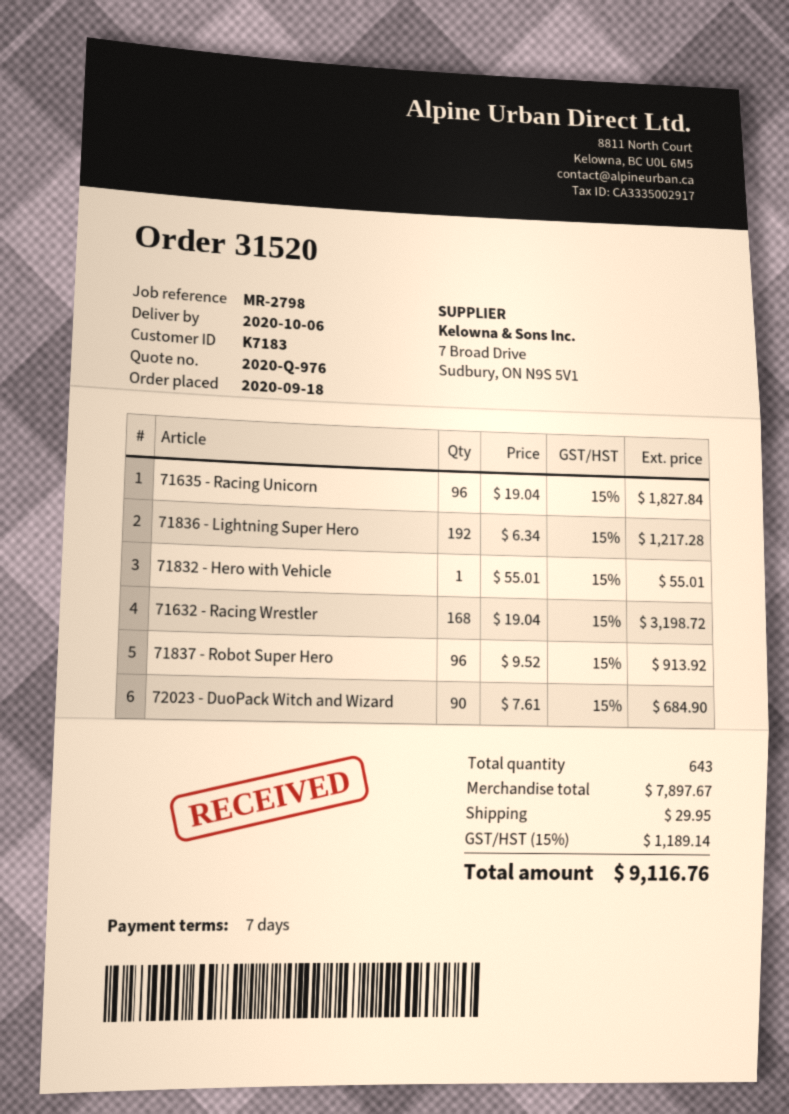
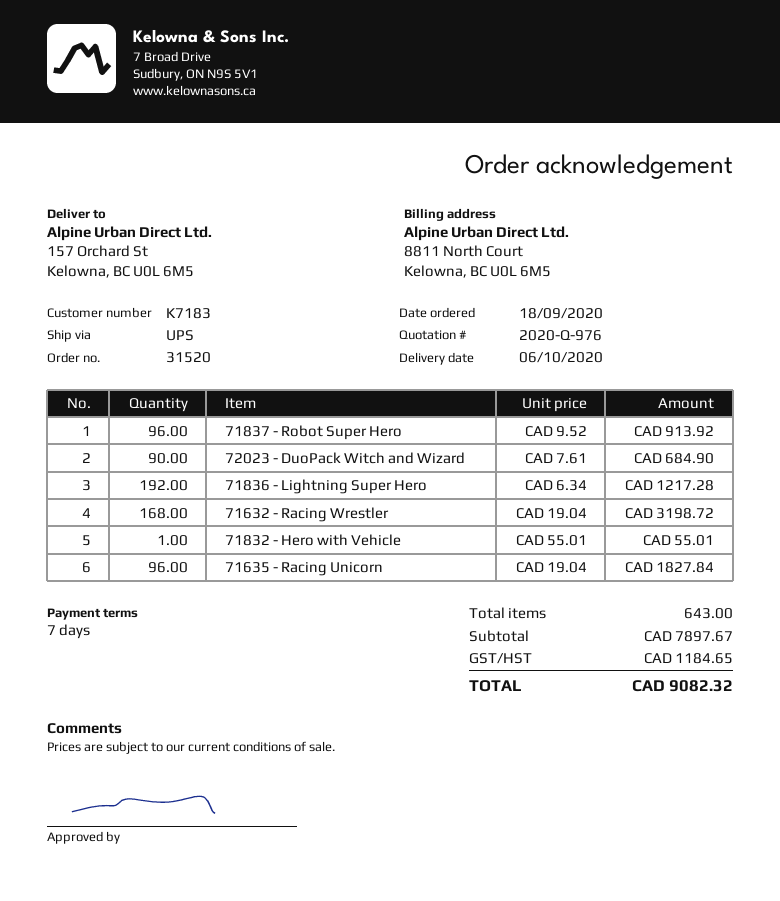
shipping: 29.95 -> none
tax: 1189.14 -> 1184.65
total: 9116.76 -> 9082.32

